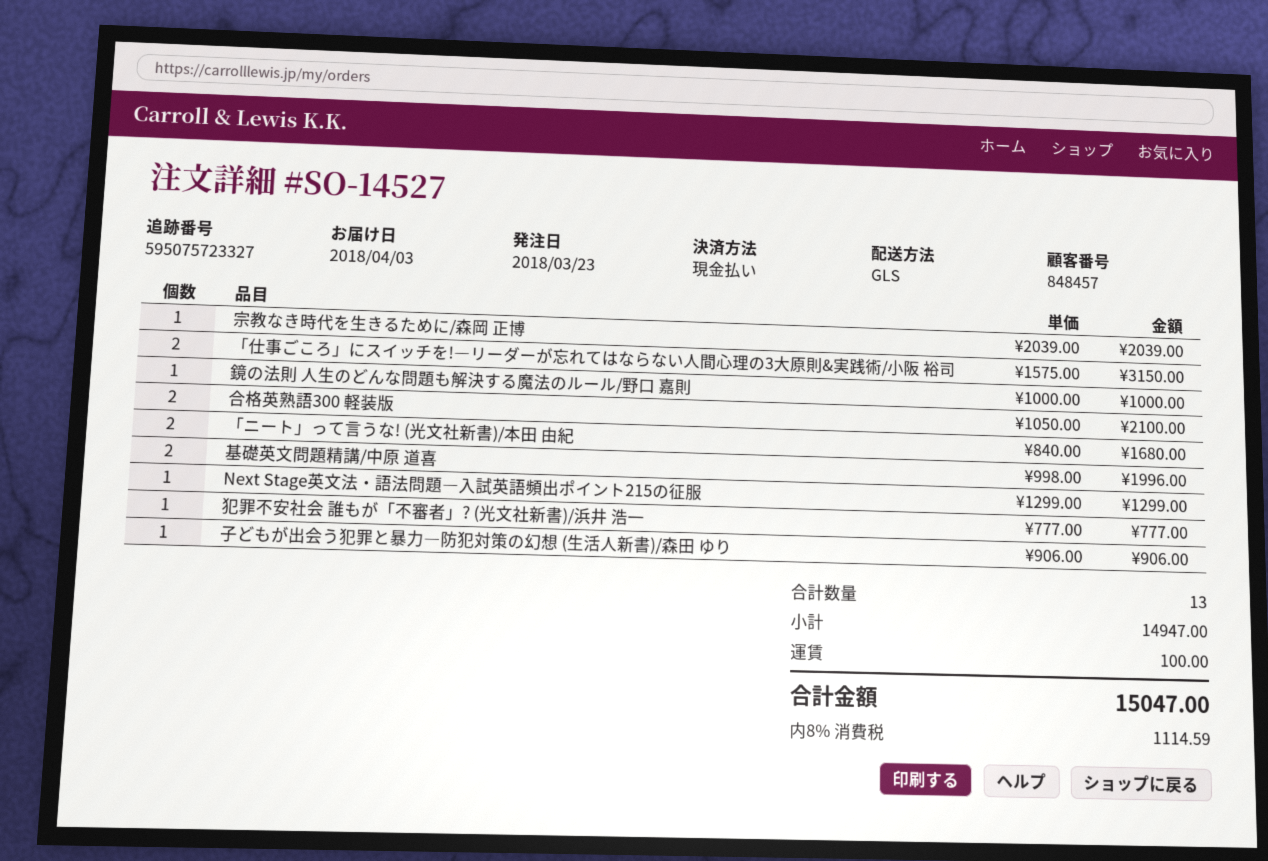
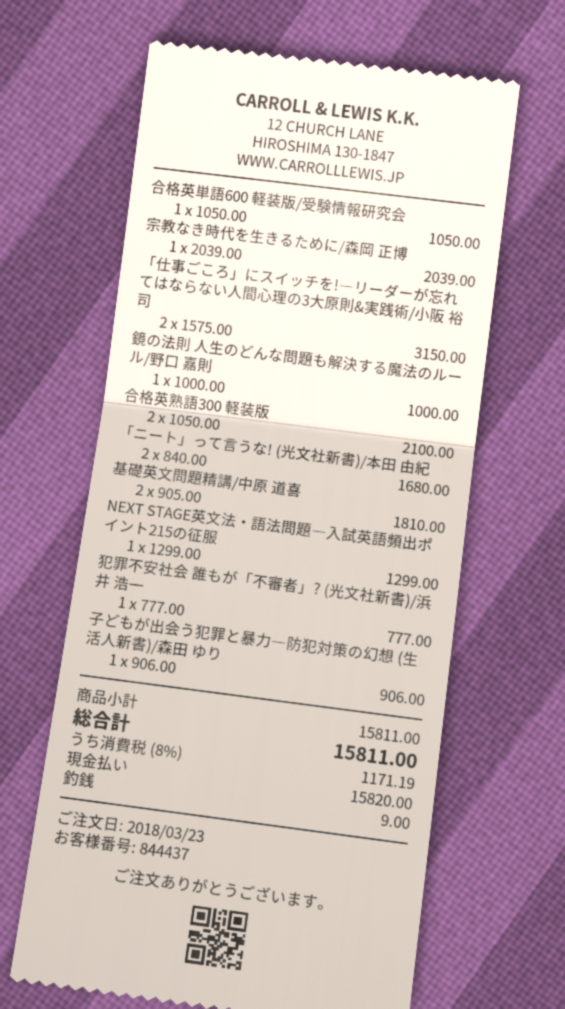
customer number: 848457 -> 844437
基礎英文問題精講/中原 道喜: 2 x 998.00 = 1996.00 -> 2 x 905.00 = 1810.00
合格英単語600 軽装版/受験情報研究会: none -> 1 x 1050.00 = 1050.00
subtotal: 14947.00 -> 15811.00
shipping: 100.00 -> none
tax: 8% = 1114.59 -> 8% = 1171.19
total: 15047.00 -> 15811.00

